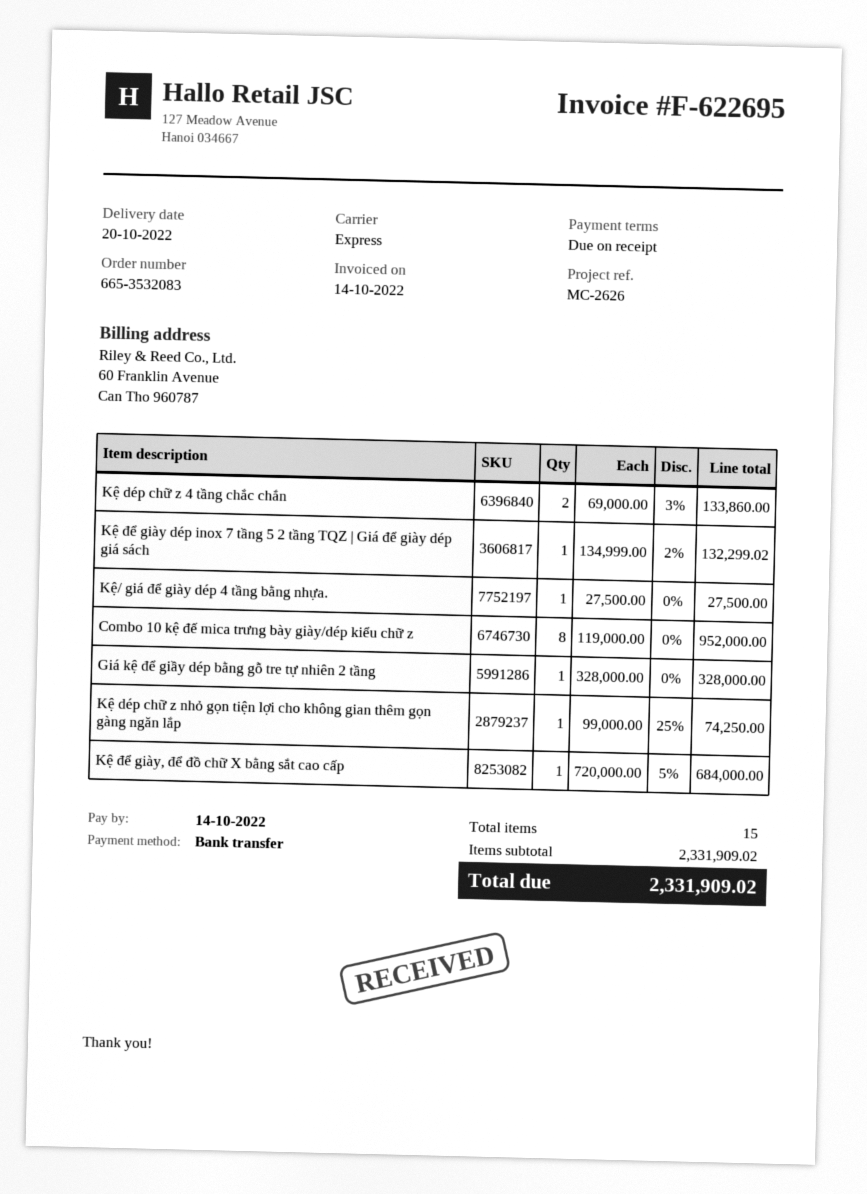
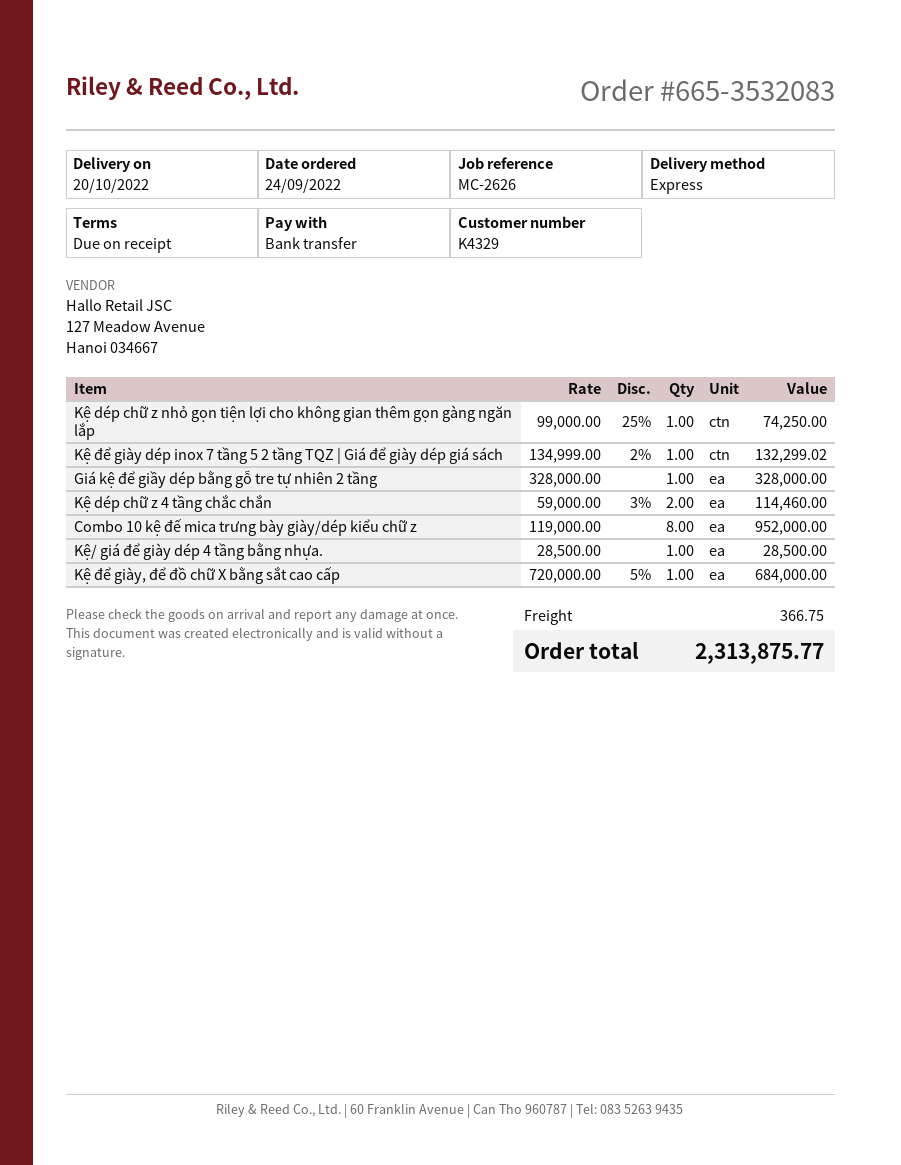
Kệ dép chữ z 4 tầng chắc chắn: 2 x 69000.00 - 3% = 133860.00 -> 2 x 59000.00 - 3% = 114460.00
Kệ/ giá để giày dép 4 tầng bằng nhựa.: 1 x 27500.00 = 27500.00 -> 1 x 28500.00 = 28500.00
shipping: none -> 366.75
total: 2331909.02 -> 2313875.77

